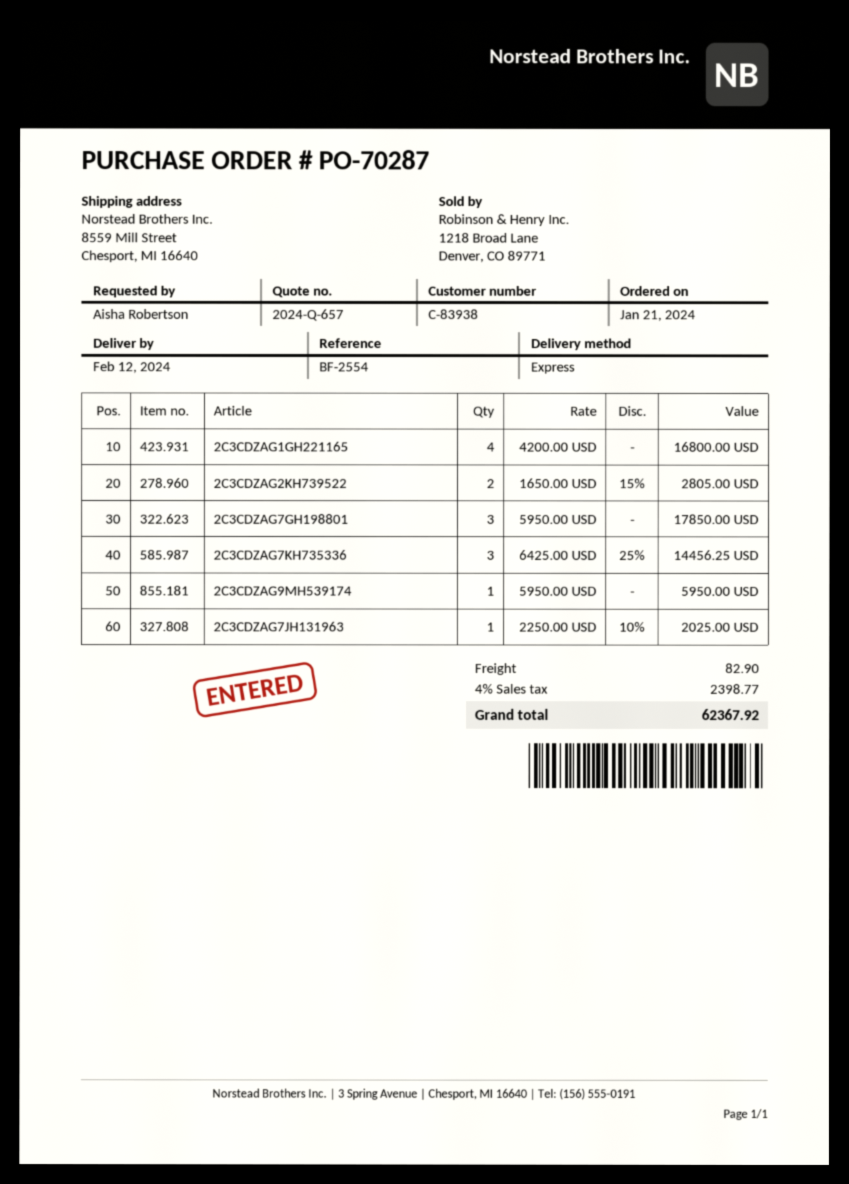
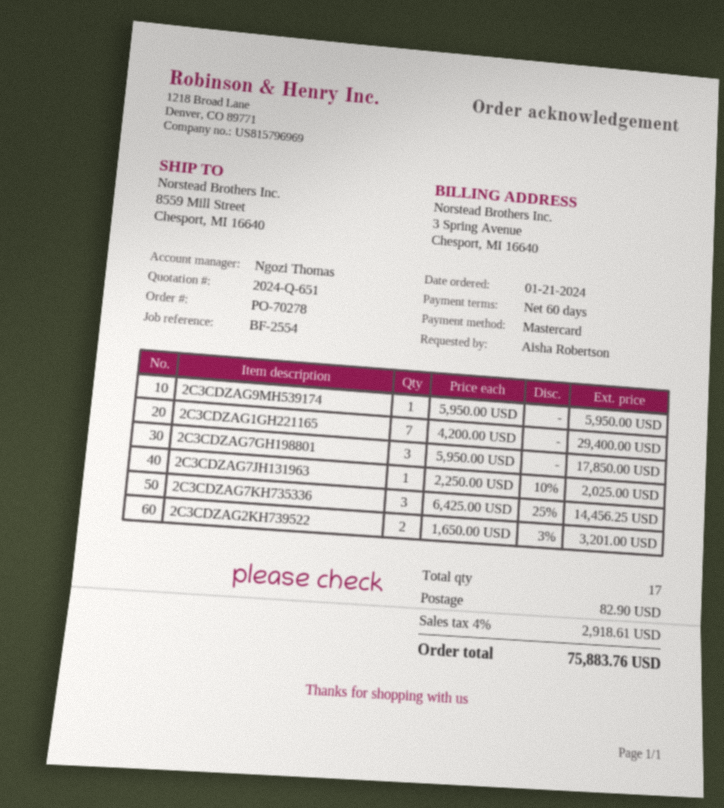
quote number: 2024-Q-657 -> 2024-Q-651
order number: PO-70287 -> PO-70278
2C3CDZAG1GH221165: 4 x 4200.00 = 16800.00 -> 7 x 4200.00 = 29400.00
2C3CDZAG2KH739522: 2 x 1650.00 - 15% = 2805.00 -> 2 x 1650.00 - 3% = 3201.00
tax: 4% = 2398.77 -> 4% = 2918.61
total: 62367.92 -> 75883.76

